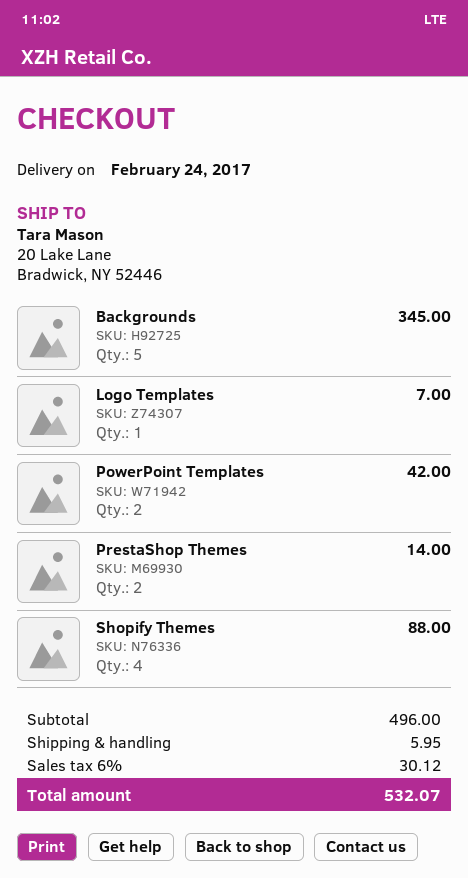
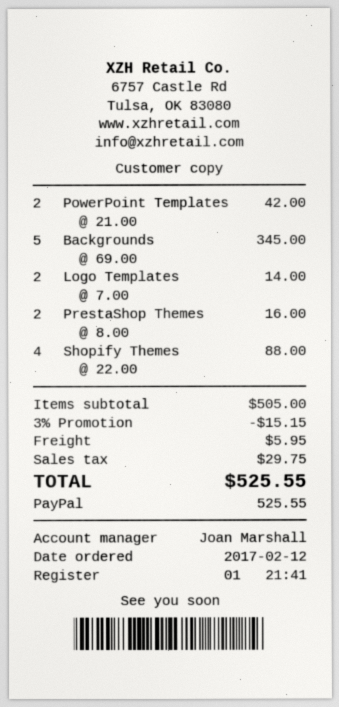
Logo Templates: 1 for 7.00 -> 2 for 14.00
PrestaShop Themes: 2 for 14.00 -> 2 for 16.00
subtotal: 496.00 -> 505.00
discount: none -> 3% = 15.15
tax: 30.12 -> 29.75
total: 532.07 -> 525.55

